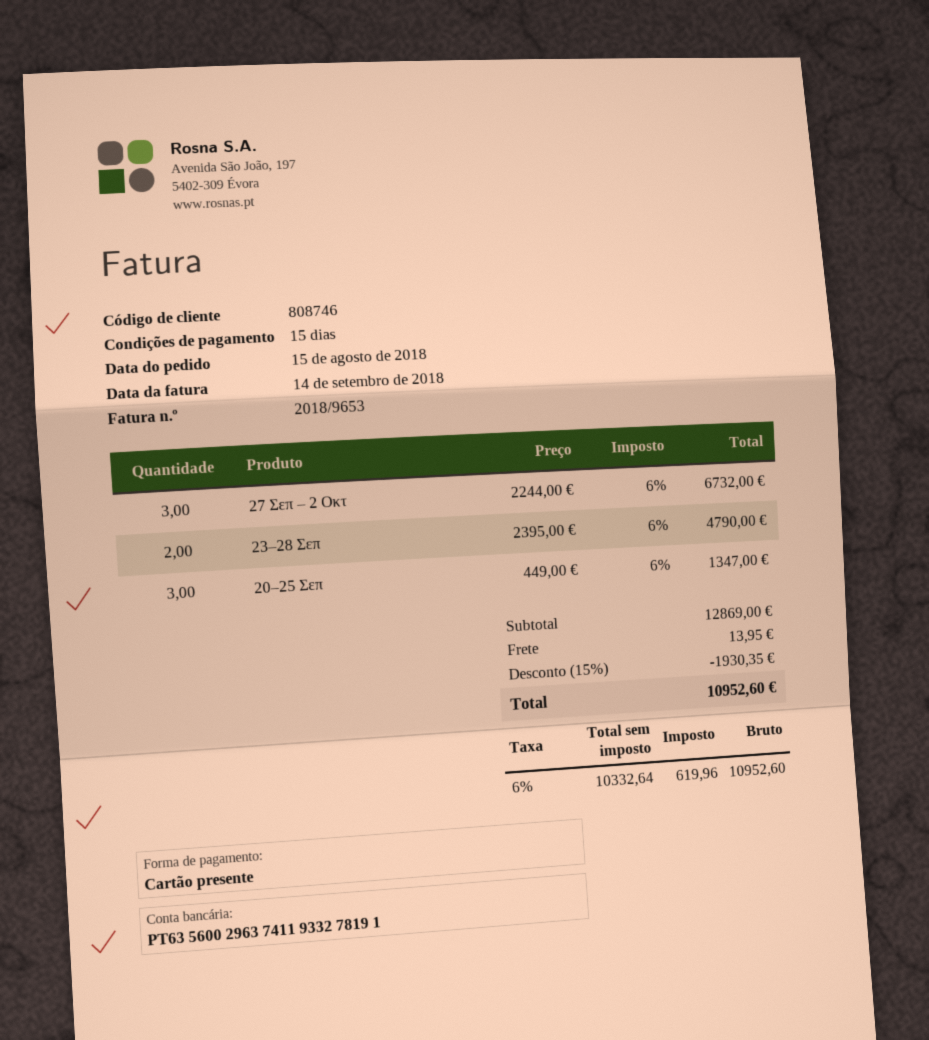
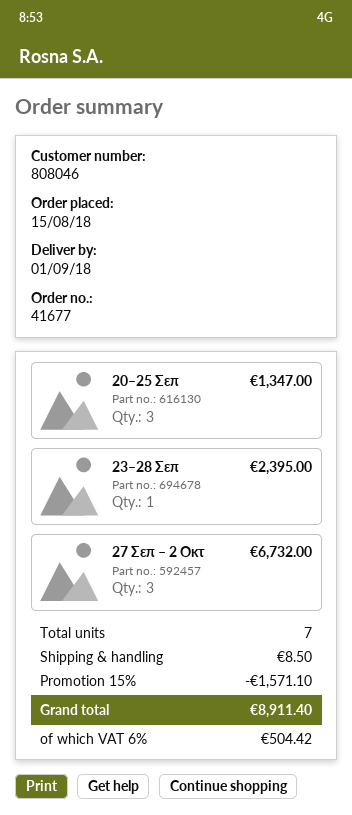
customer number: 808746 -> 808046
23–28 Σεπ: 2 for 4790.00 -> 1 for 2395.00
discount: 15% = 1930.35 -> 15% = 1571.10
shipping: 13.95 -> 8.50
tax: 6% = 619.96 -> 6% = 504.42
total: 10952.60 -> 8911.40

